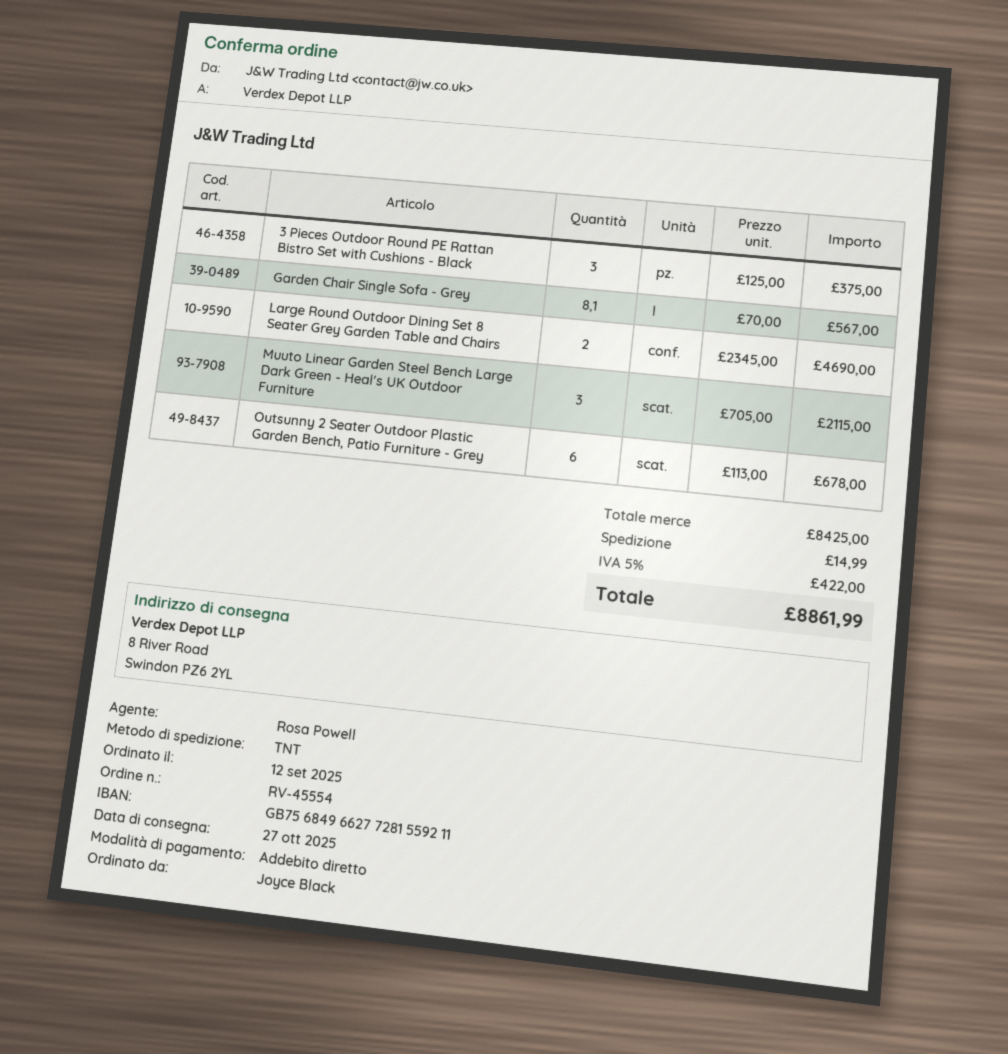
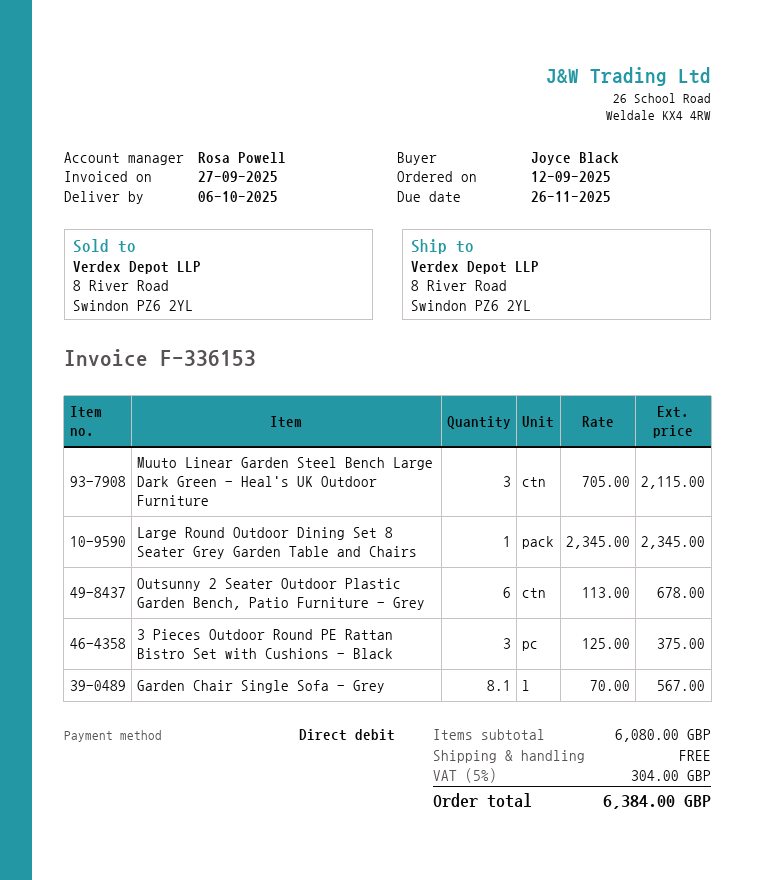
delivery date: 2025-10-27 -> 2025-10-06
Large Round Outdoor Dining Set 8 Seater Grey Garden Table and Chairs: 2 x 2345.00 = 4690.00 -> 1 x 2345.00 = 2345.00
subtotal: 8425.00 -> 6080.00
shipping: 14.99 -> 0.00
tax: 5% = 422.00 -> 5% = 304.00
total: 8861.99 -> 6384.00

